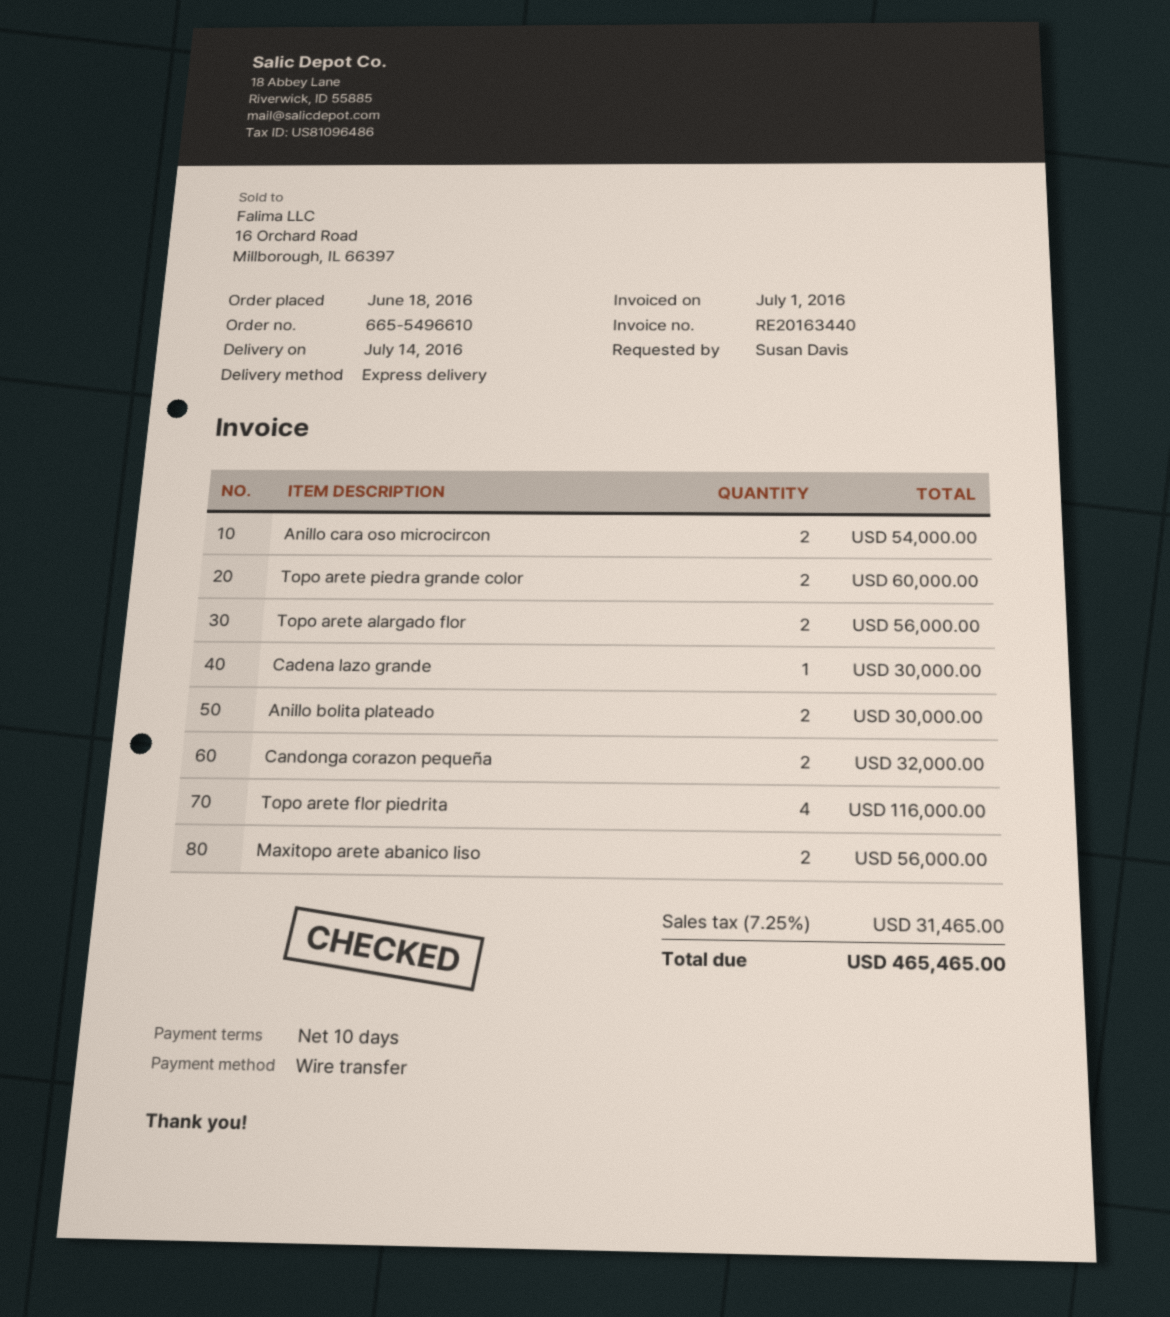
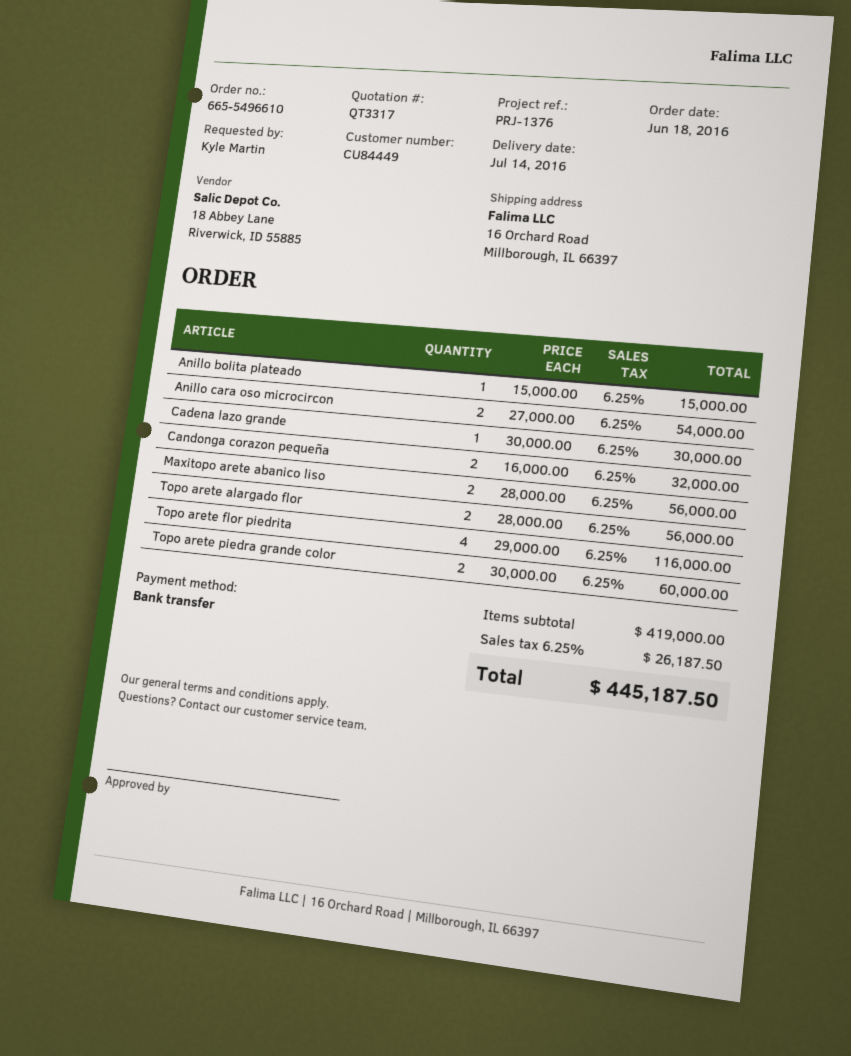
ordered by: Susan Davis -> Kyle Martin
Anillo bolita plateado: 2 for 30000.00 -> 1 for 15000.00
tax: 7.25% = 31465.00 -> 6.25% = 26187.50
total: 465465.00 -> 445187.50

